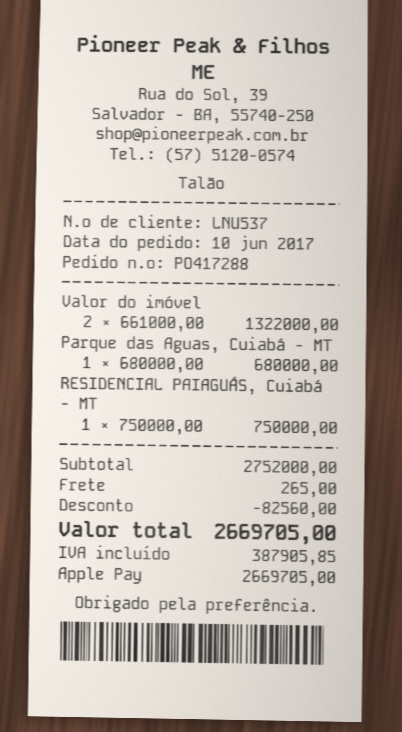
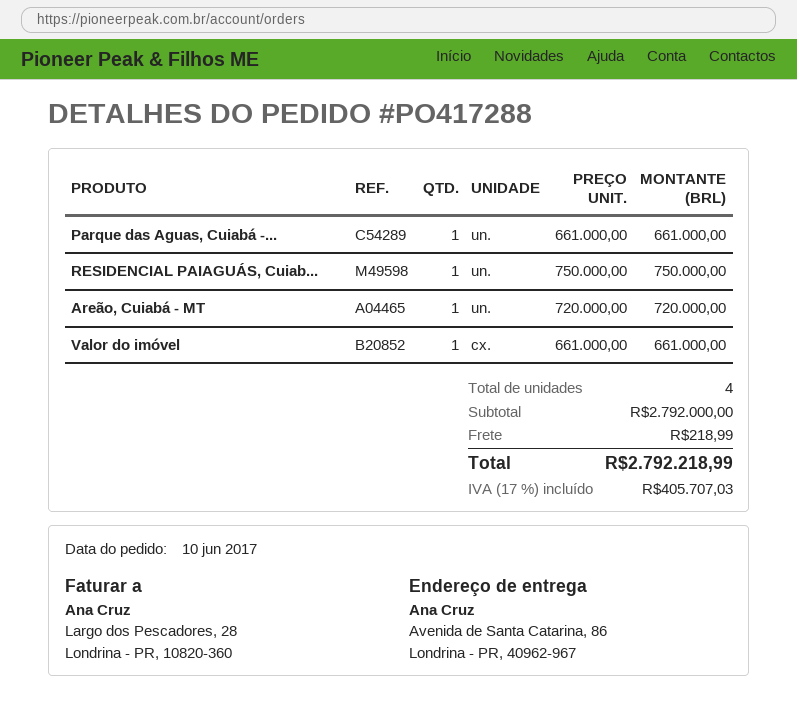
Valor do imóvel: 2 x 661000.00 = 1322000.00 -> 1 x 661000.00 = 661000.00
Parque das Aguas, Cuiabá - MT: 1 x 680000.00 = 680000.00 -> 1 x 661000.00 = 661000.00
Areão, Cuiabá - MT: none -> 1 x 720000.00 = 720000.00
subtotal: 2752000.00 -> 2792000.00
discount: 82560.00 -> none
shipping: 265.00 -> 218.99
tax: 387905.85 -> 405707.03
total: 2669705.00 -> 2792218.99

